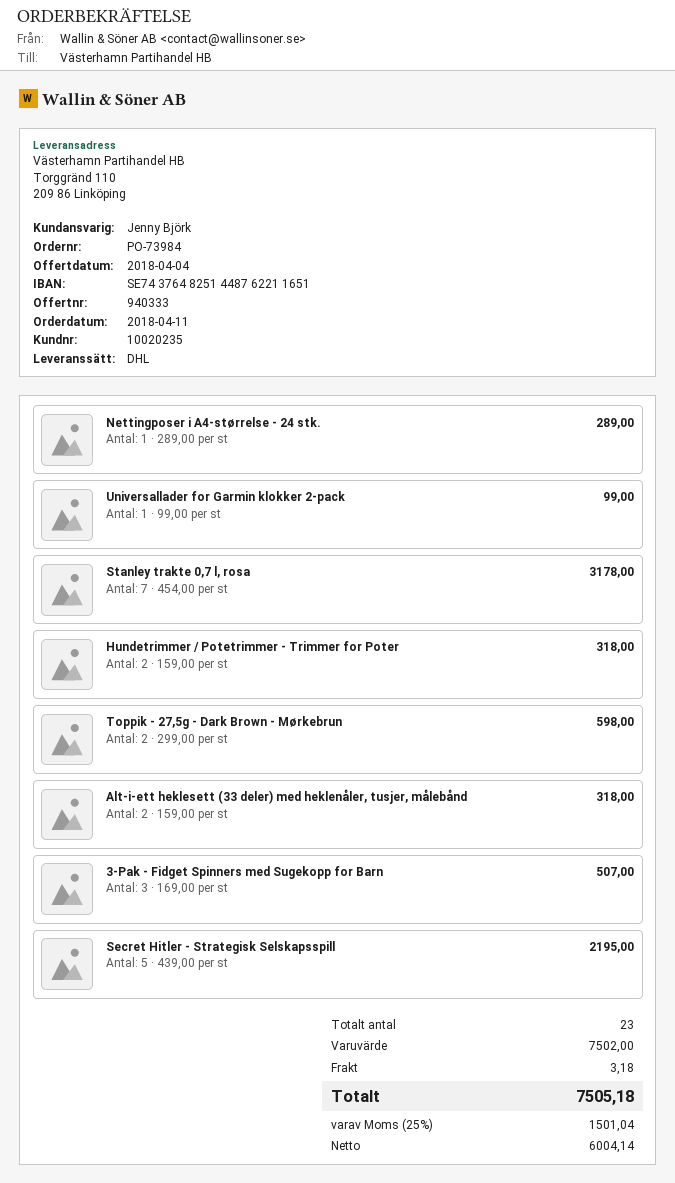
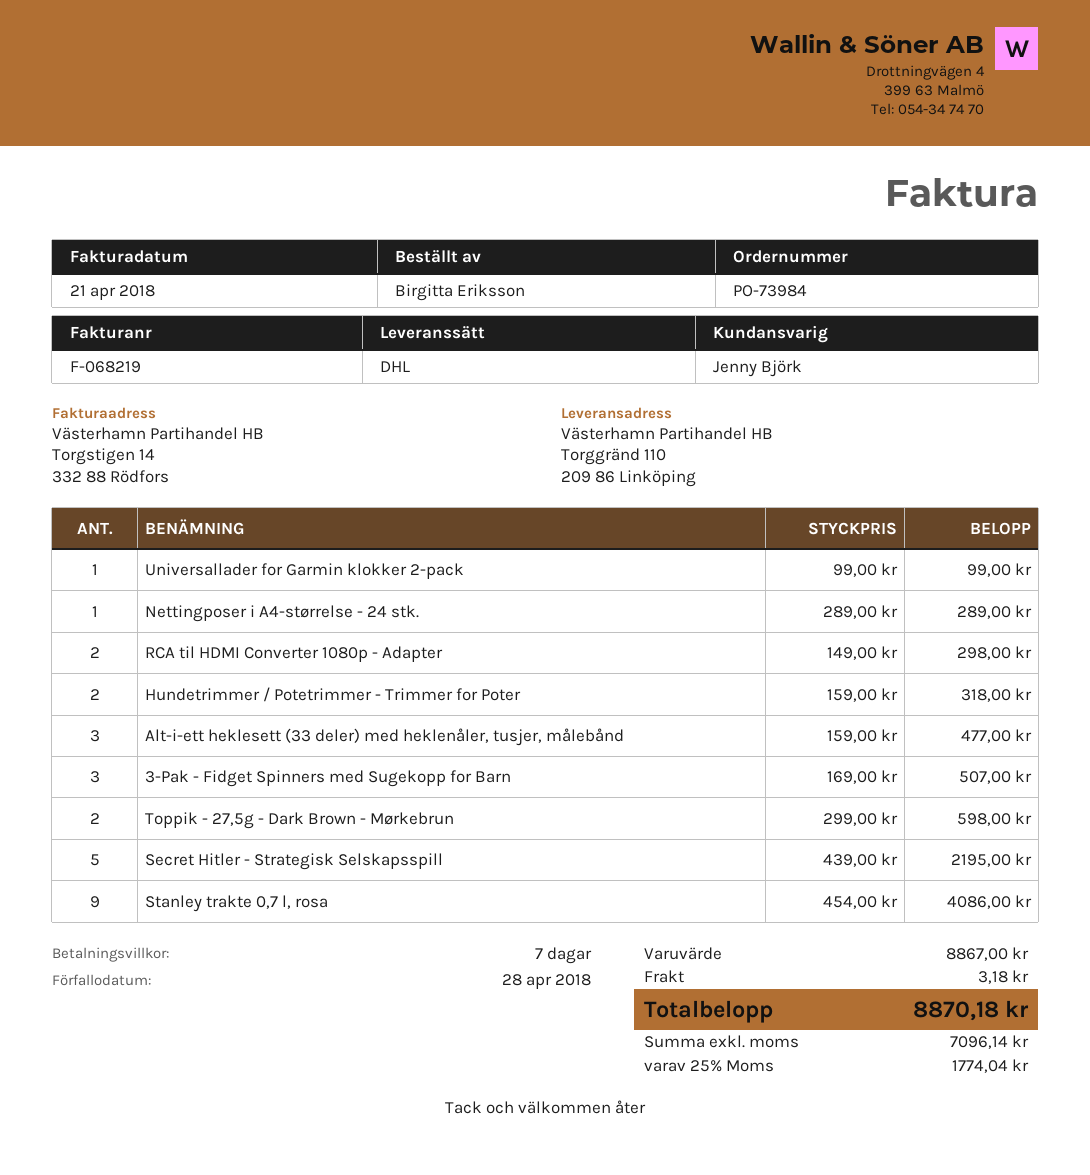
Stanley trakte 0,7 l, rosa: 7 x 454.00 = 3178.00 -> 9 x 454.00 = 4086.00
Alt-i-ett heklesett (33 deler) med heklenåler, tusjer, målebånd: 2 x 159.00 = 318.00 -> 3 x 159.00 = 477.00
RCA til HDMI Converter 1080p - Adapter: none -> 2 x 149.00 = 298.00
subtotal: 7502.00 -> 8867.00
net: 6004.14 -> 7096.14
tax: 25% = 1501.04 -> 25% = 1774.04
total: 7505.18 -> 8870.18

